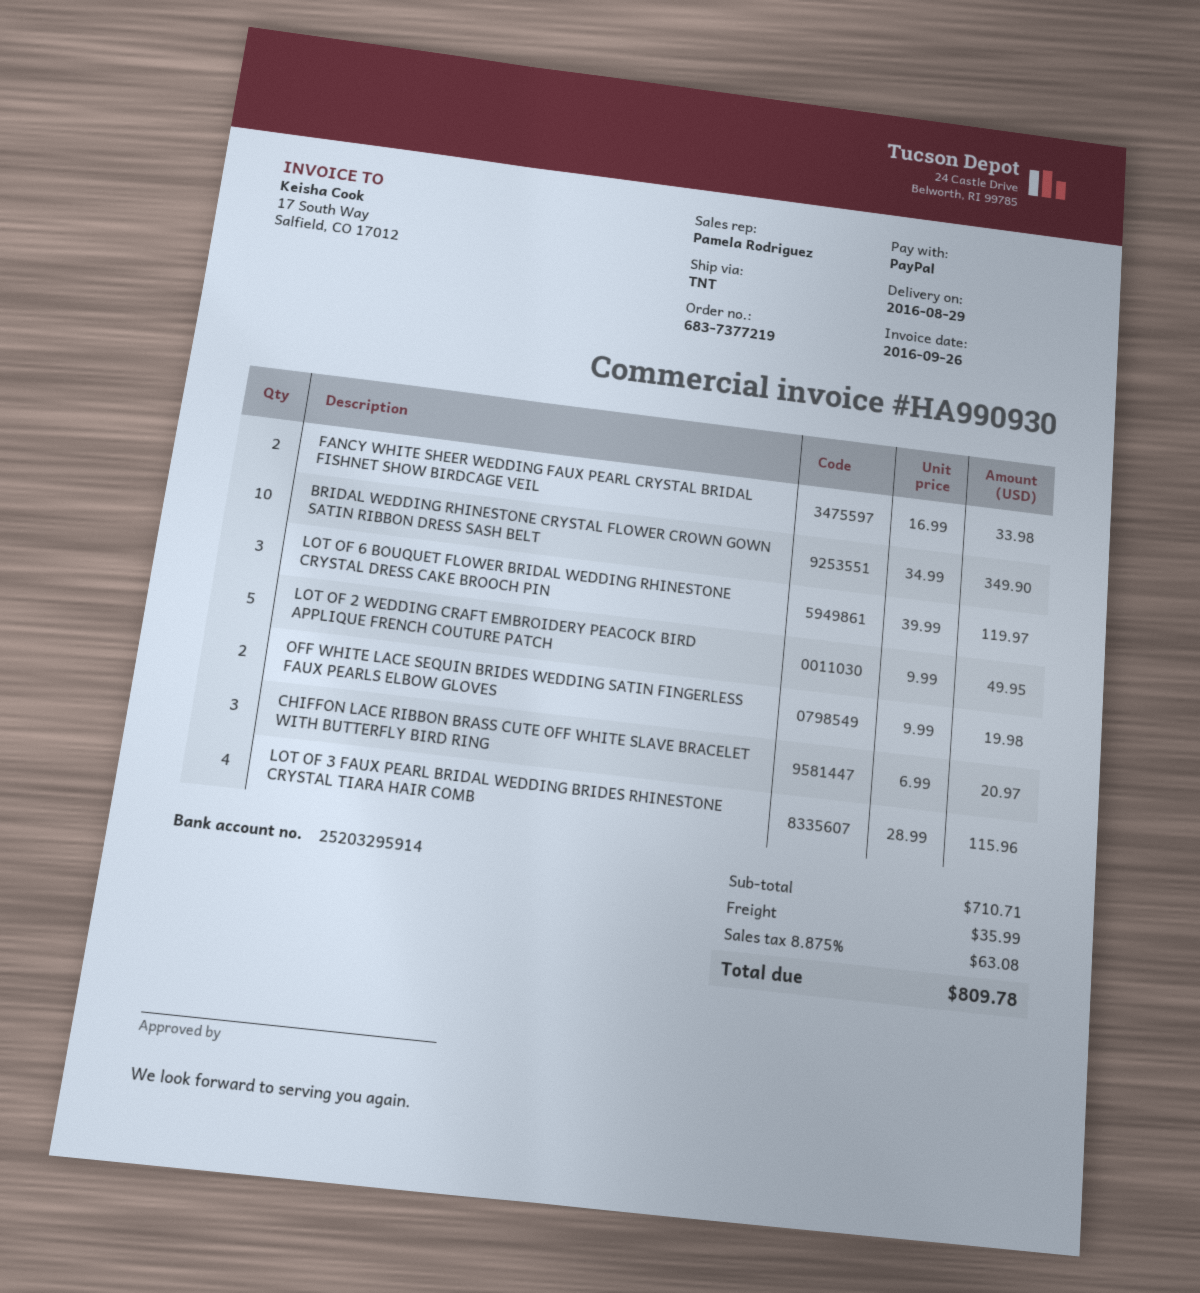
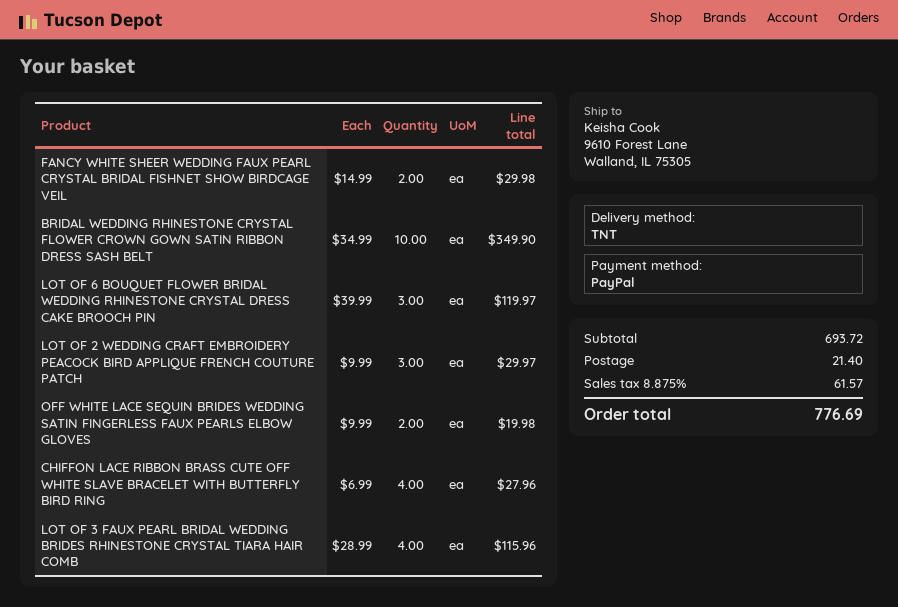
FANCY WHITE SHEER WEDDING FAUX PEARL CRYSTAL BRIDAL FISHNET SHOW BIRDCAGE VEIL: 2 x 16.99 = 33.98 -> 2 x 14.99 = 29.98
LOT OF 2 WEDDING CRAFT EMBROIDERY PEACOCK BIRD APPLIQUE FRENCH COUTURE PATCH: 5 x 9.99 = 49.95 -> 3 x 9.99 = 29.97
CHIFFON LACE RIBBON BRASS CUTE OFF WHITE SLAVE BRACELET WITH BUTTERFLY BIRD RING: 3 x 6.99 = 20.97 -> 4 x 6.99 = 27.96
subtotal: 710.71 -> 693.72
shipping: 35.99 -> 21.40
tax: 8.875% = 63.08 -> 8.875% = 61.57
total: 809.78 -> 776.69

